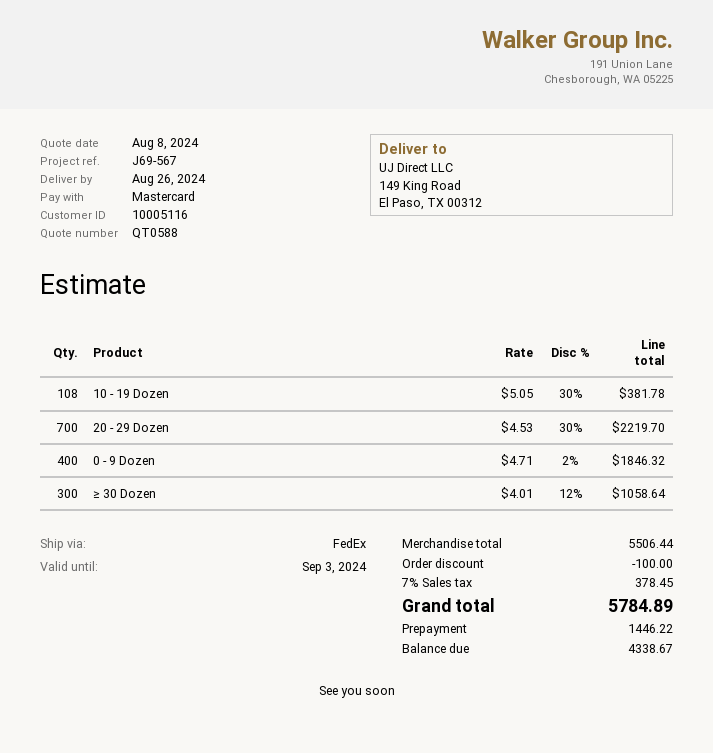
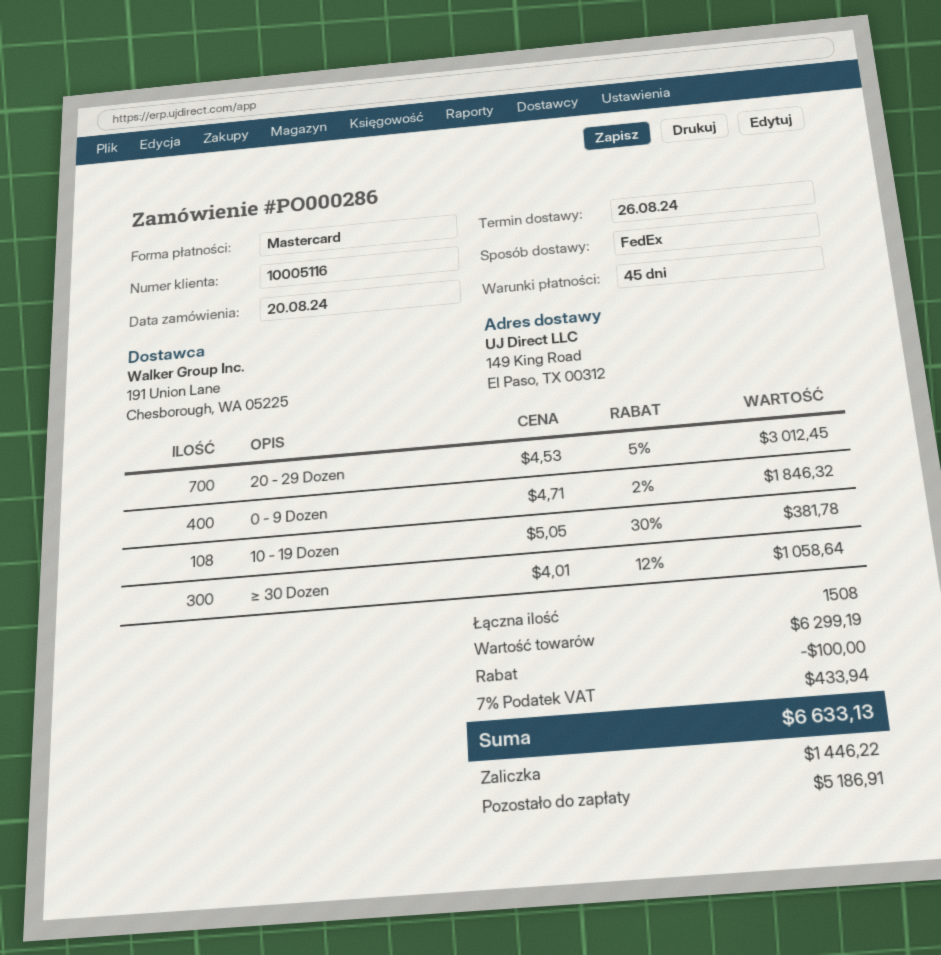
20 - 29 Dozen: 700 x 4.53 - 30% = 2219.70 -> 700 x 4.53 - 5% = 3012.45
subtotal: 5506.44 -> 6299.19
tax: 7% = 378.45 -> 7% = 433.94
total: 5784.89 -> 6633.13
balance: 4338.67 -> 5186.91

